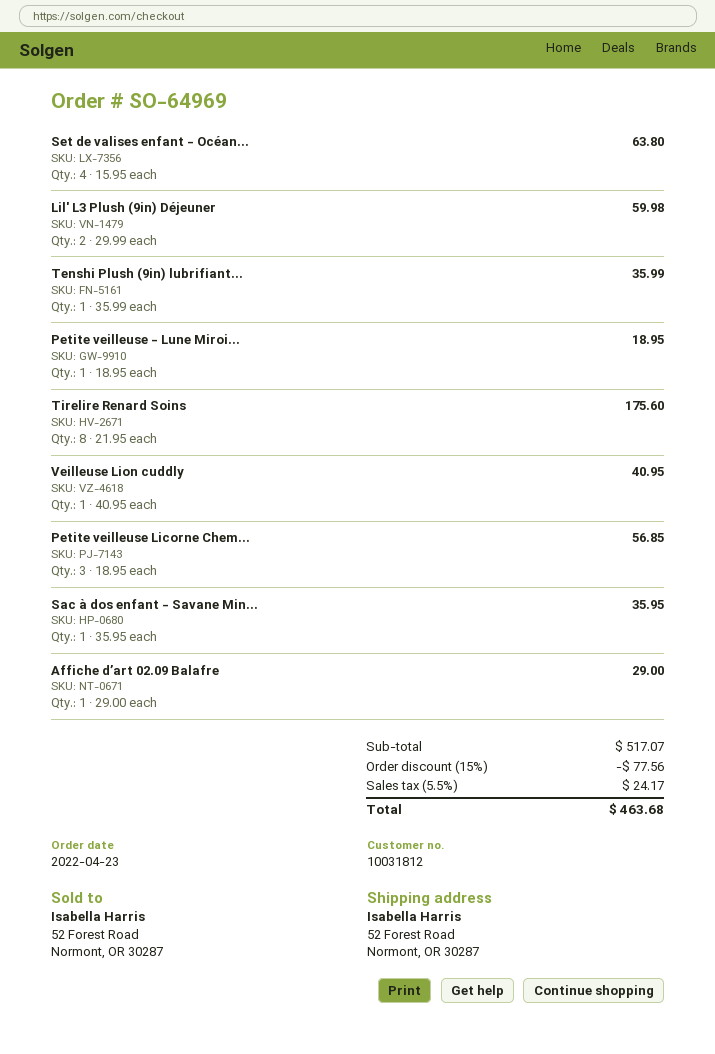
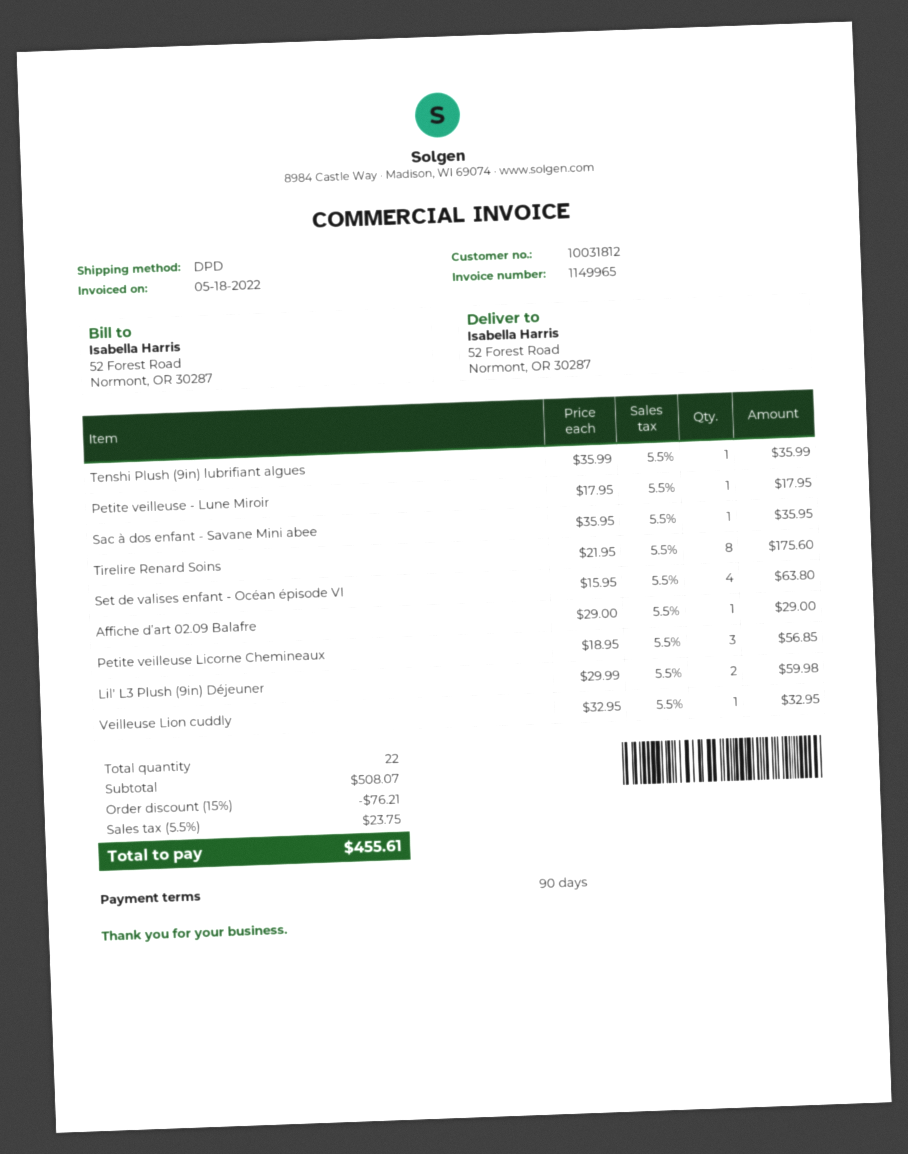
Petite veilleuse - Lune Miroi...: 1 x 18.95 = 18.95 -> 1 x 17.95 = 17.95
Veilleuse Lion cuddly: 1 x 40.95 = 40.95 -> 1 x 32.95 = 32.95
subtotal: 517.07 -> 508.07
discount: 15% = 77.56 -> 15% = 76.21
tax: 5.5% = 24.17 -> 5.5% = 23.75
total: 463.68 -> 455.61

